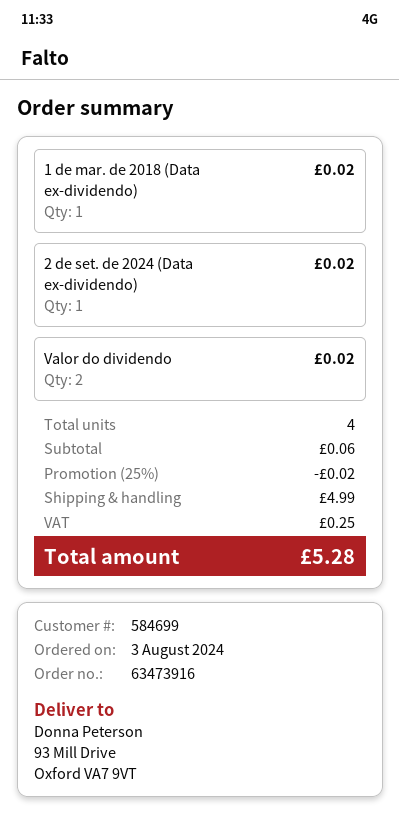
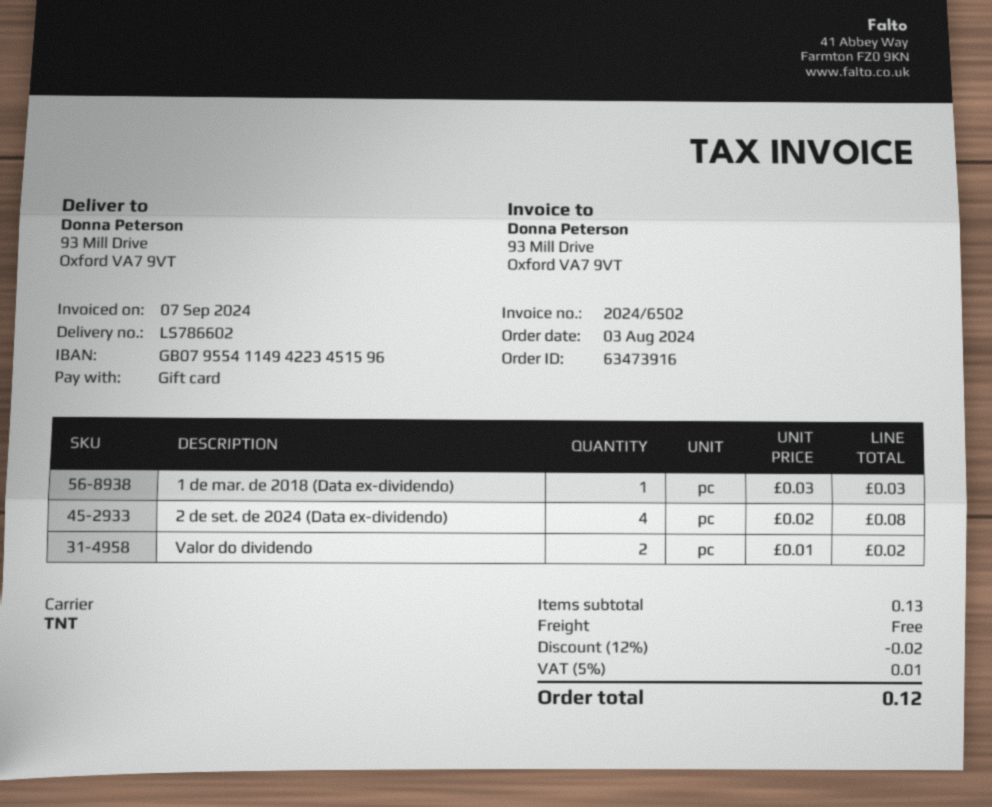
1 de mar. de 2018 (Data ex-dividendo): 1 for 0.02 -> 1 for 0.03
2 de set. de 2024 (Data ex-dividendo): 1 for 0.02 -> 4 for 0.08
subtotal: 0.06 -> 0.13
discount: 25% = 0.02 -> 12% = 0.02
shipping: 4.99 -> 0.00
tax: 0.25 -> 0.01
total: 5.28 -> 0.12

